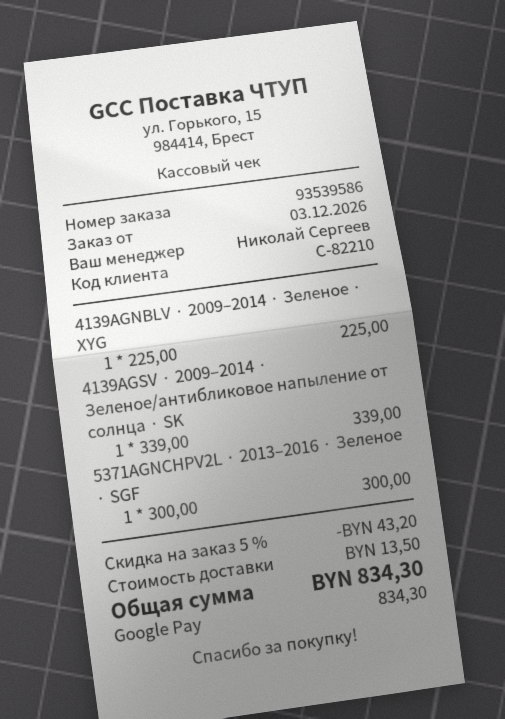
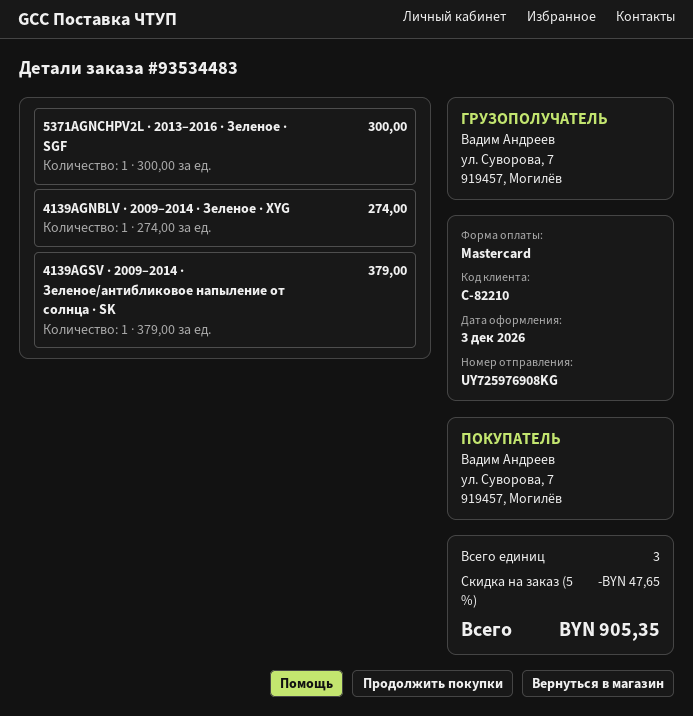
order number: 93539586 -> 93534483
payment method: Google Pay -> Mastercard
4139AGNBLV · 2009–2014 · Зеленое · XYG: 1 x 225.00 = 225.00 -> 1 x 274.00 = 274.00
4139AGSV · 2009–2014 · Зеленое/антибликовое напыление от солнца · SK: 1 x 339.00 = 339.00 -> 1 x 379.00 = 379.00
discount: 5% = 43.20 -> 5% = 47.65
shipping: 13.50 -> none
total: 834.30 -> 905.35

